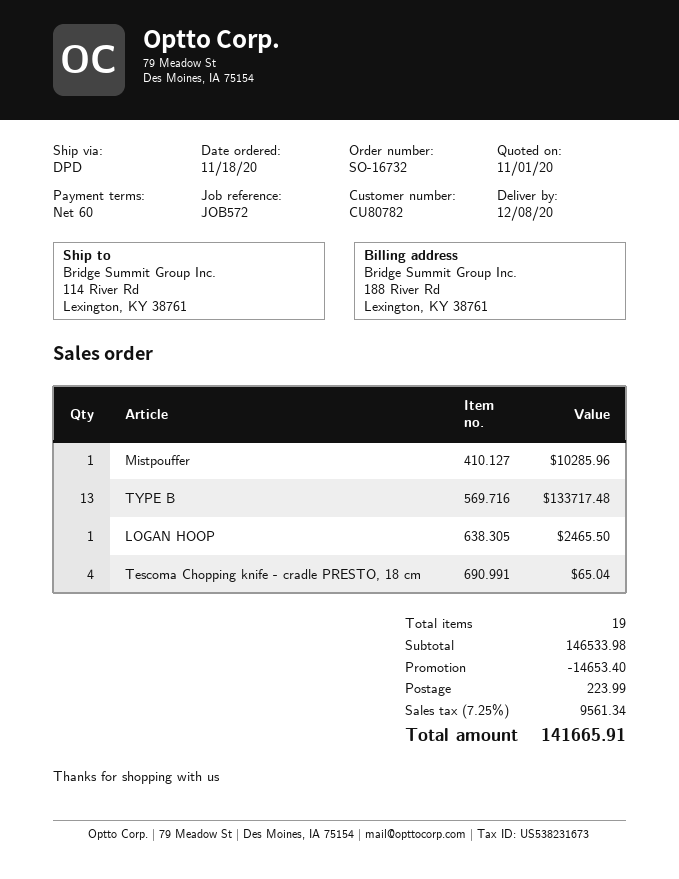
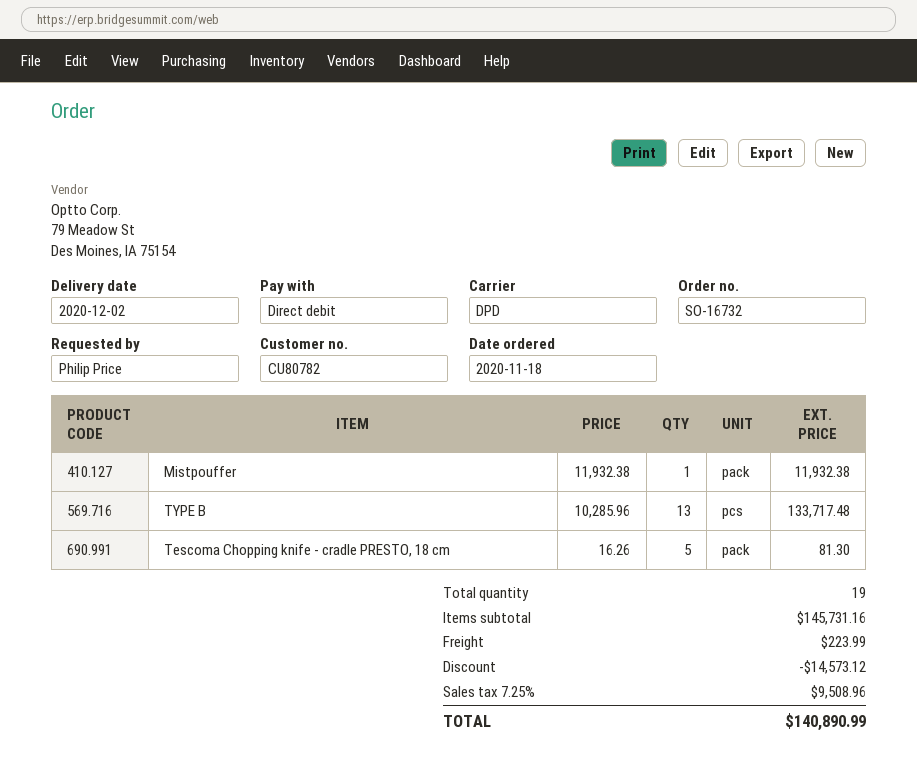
delivery date: 2020-12-08 -> 2020-12-02
Mistpouffer: 1 for 10285.96 -> 1 for 11932.38
LOGAN HOOP: 1 for 2465.50 -> none
Tescoma Chopping knife - cradle PRESTO, 18 cm: 4 for 65.04 -> 5 for 81.30
subtotal: 146533.98 -> 145731.16
discount: 14653.40 -> 14573.12
tax: 7.25% = 9561.34 -> 7.25% = 9508.96
total: 141665.91 -> 140890.99

